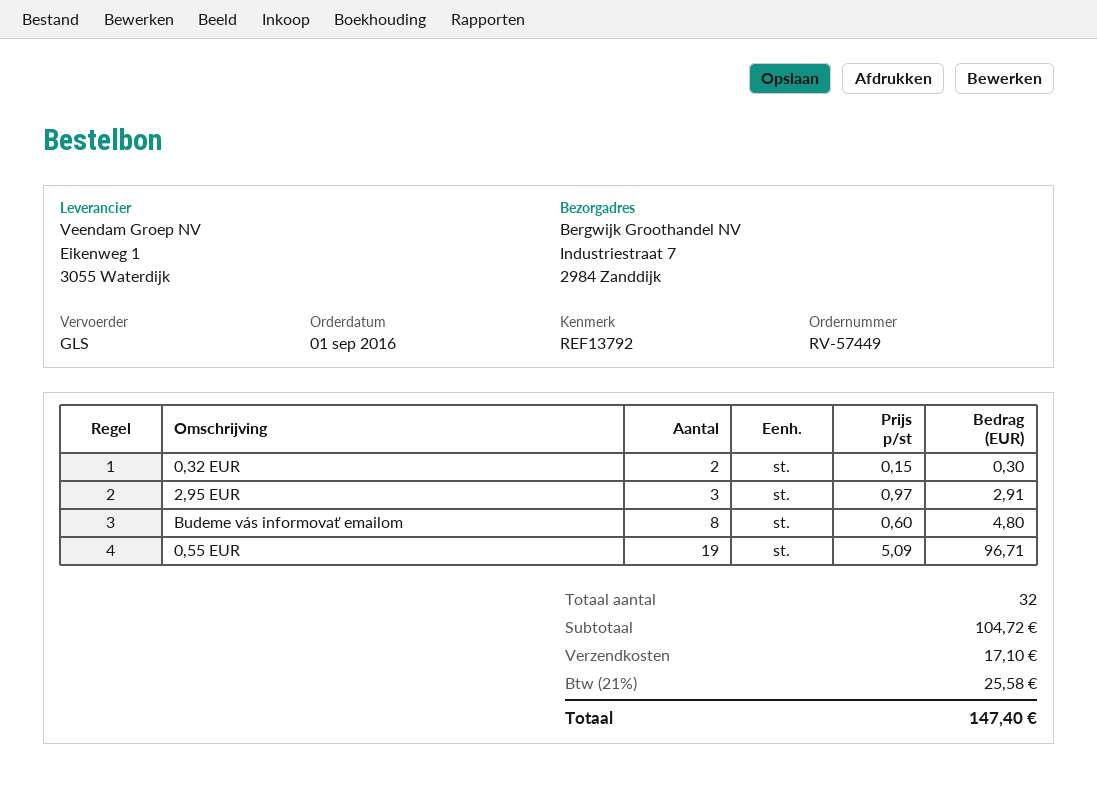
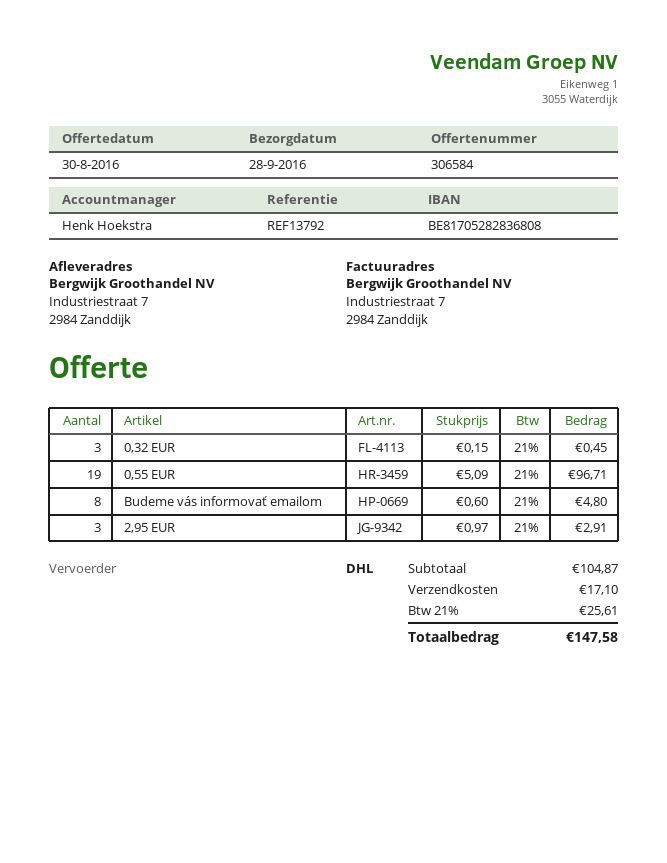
shipping method: GLS -> DHL
0,32 EUR: 2 x 0.15 = 0.30 -> 3 x 0.15 = 0.45
subtotal: 104.72 -> 104.87
tax: 21% = 25.58 -> 21% = 25.61
total: 147.40 -> 147.58

